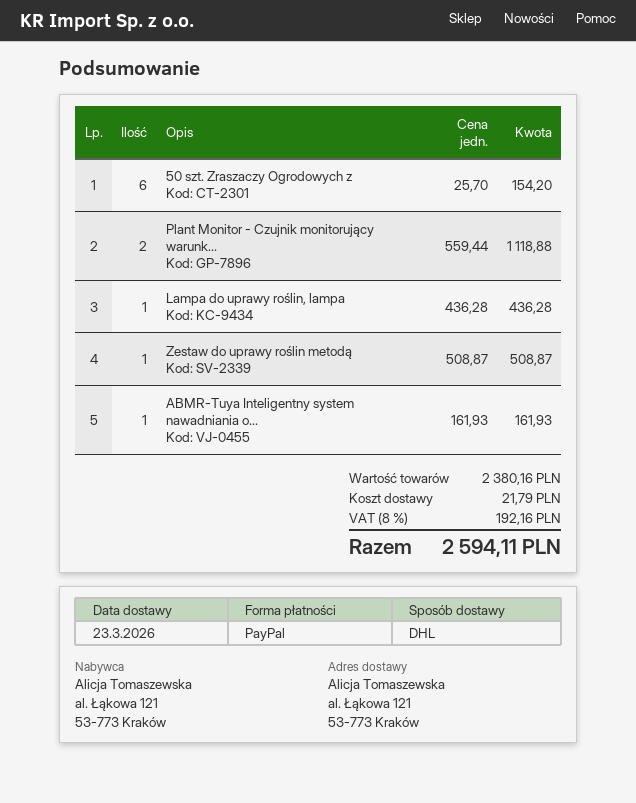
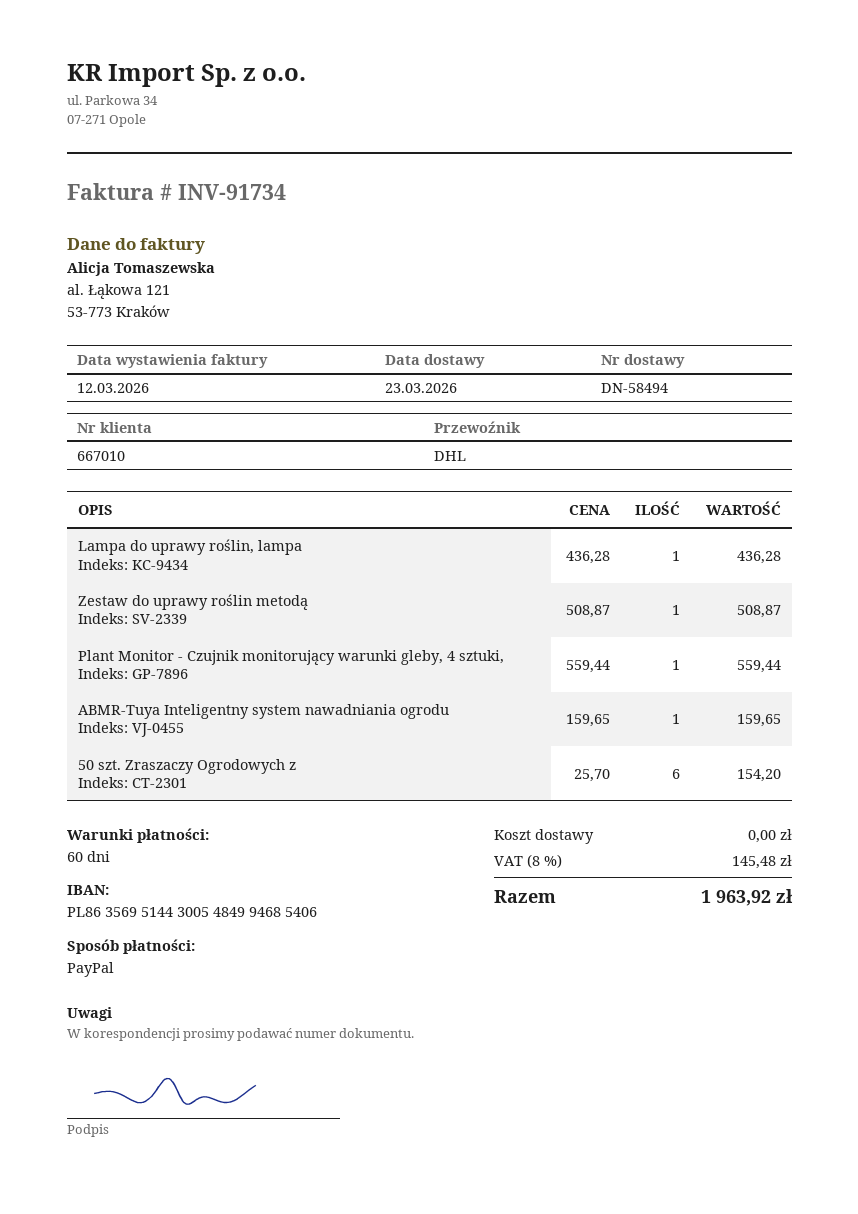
Plant Monitor - Czujnik monitorujący warunk...: 2 x 559.44 = 1118.88 -> 1 x 559.44 = 559.44
ABMR-Tuya Inteligentny system nawadniania o...: 1 x 161.93 = 161.93 -> 1 x 159.65 = 159.65
shipping: 21.79 -> 0.00
tax: 8% = 192.16 -> 8% = 145.48
total: 2594.11 -> 1963.92

